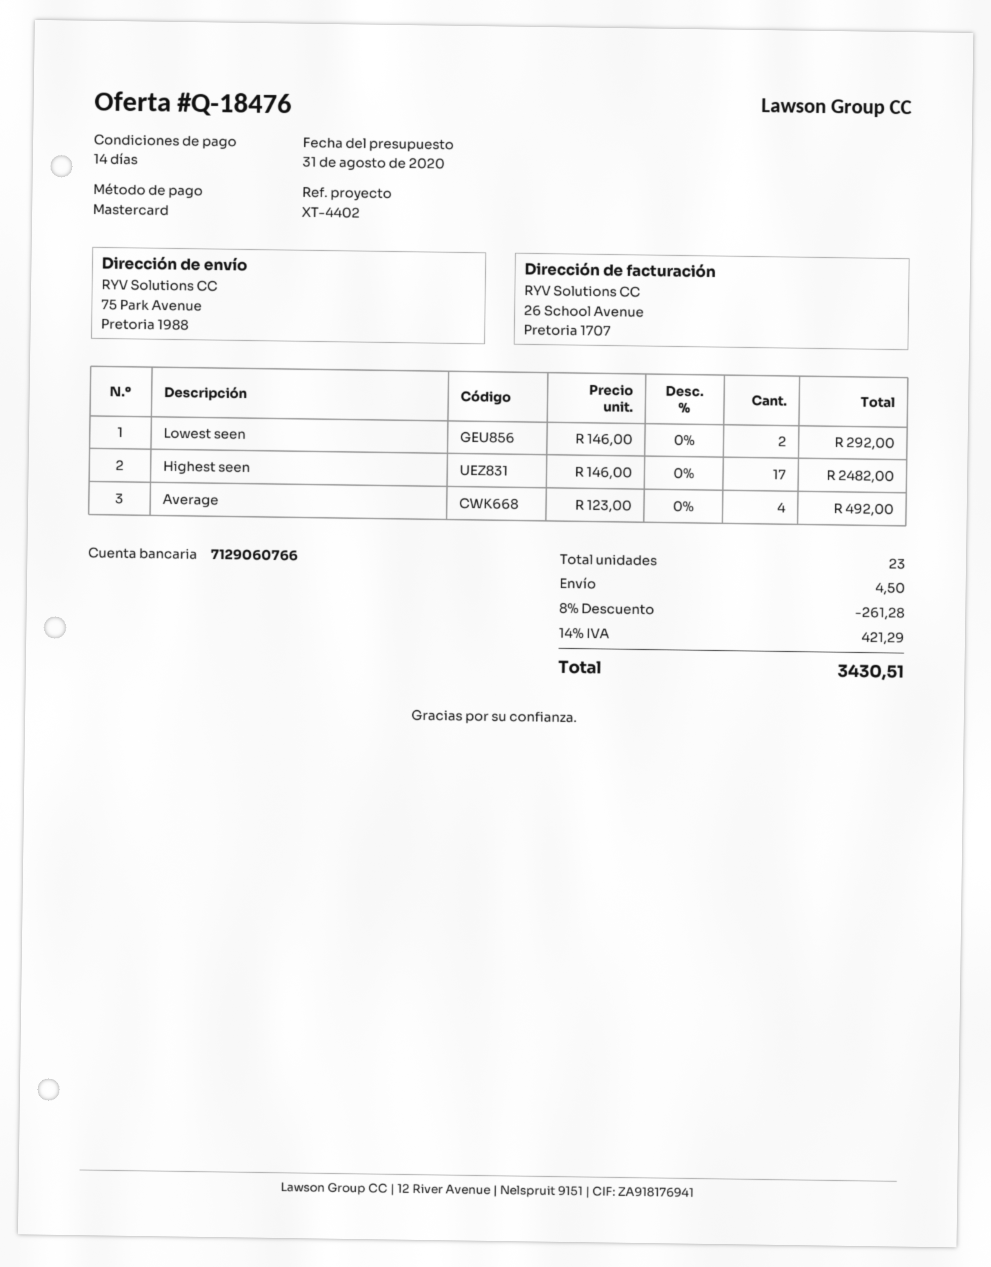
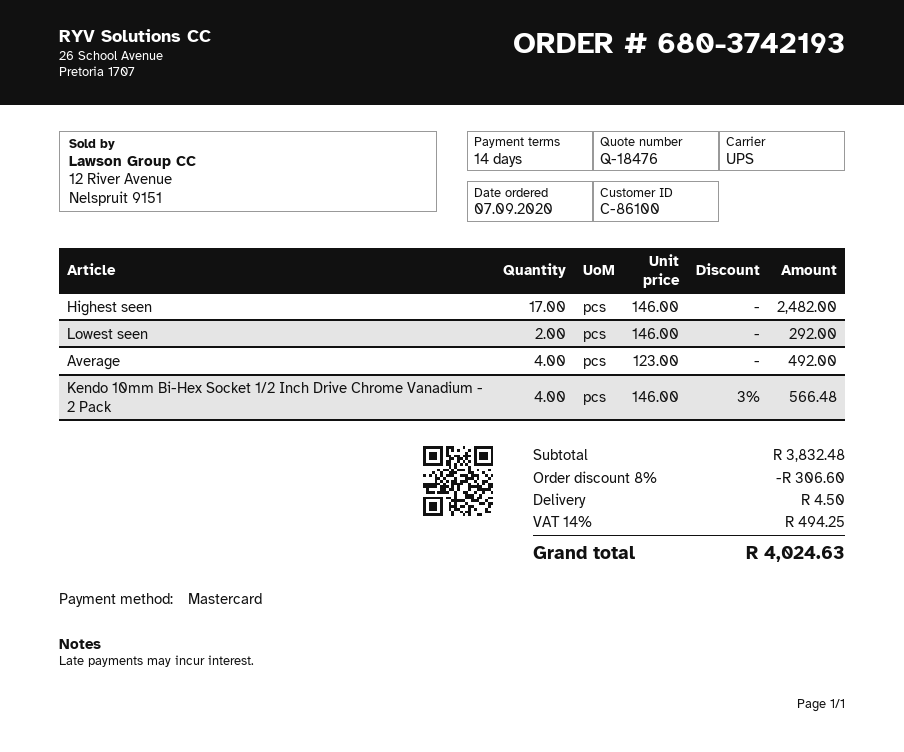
Kendo 10mm Bi-Hex Socket 1/2 Inch Drive Chrome Vanadium - 2 Pack: none -> 4 x 146.00 - 3% = 566.48
discount: 8% = 261.28 -> 8% = 306.60
tax: 14% = 421.29 -> 14% = 494.25
total: 3430.51 -> 4024.63

